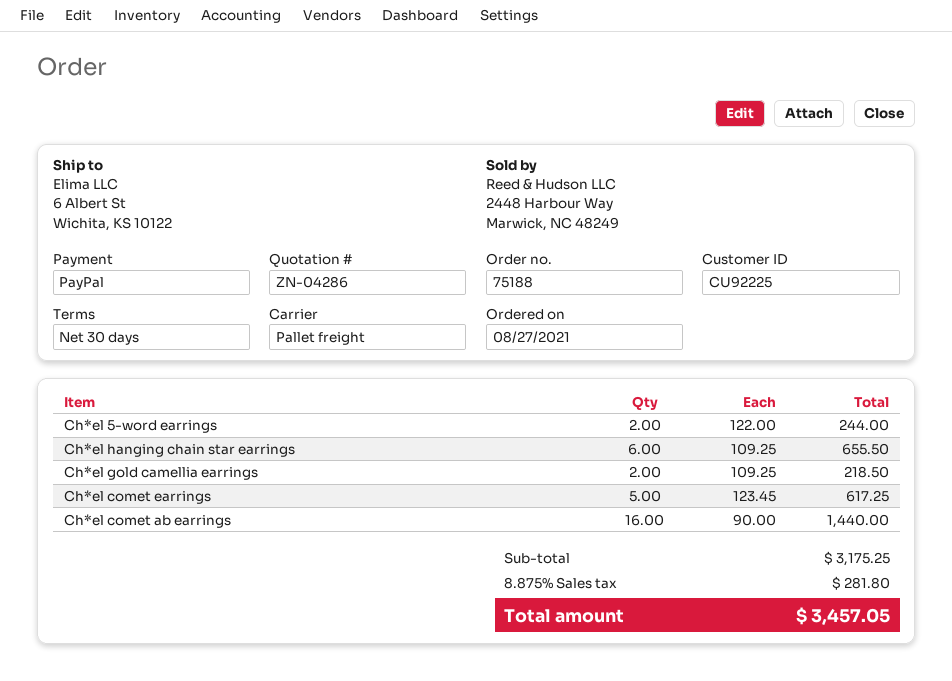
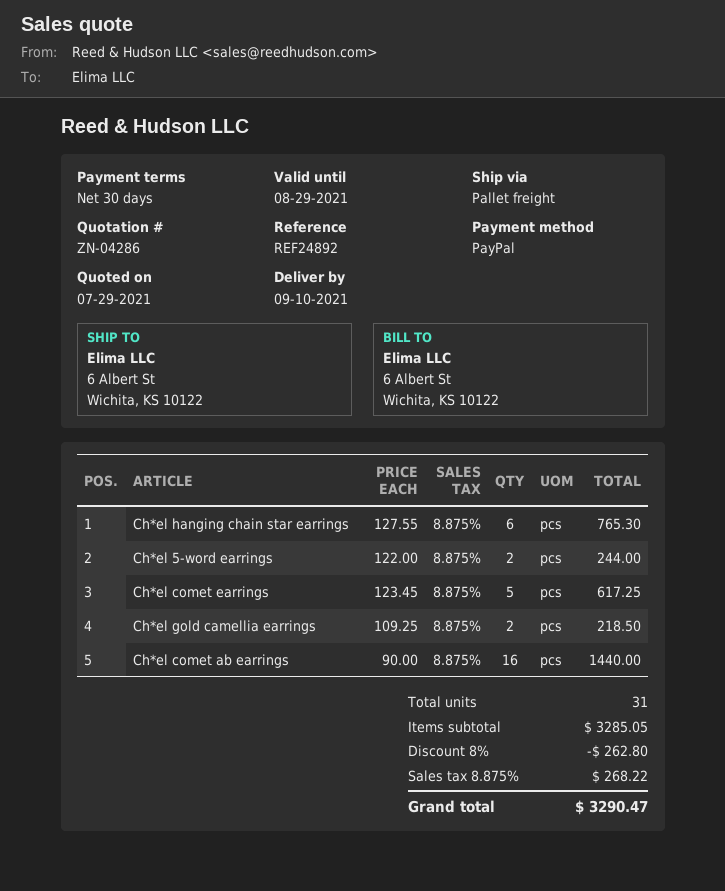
Ch*el hanging chain star earrings: 6 x 109.25 = 655.50 -> 6 x 127.55 = 765.30
subtotal: 3175.25 -> 3285.05
discount: none -> 8% = 262.80
tax: 8.875% = 281.80 -> 8.875% = 268.22
total: 3457.05 -> 3290.47

